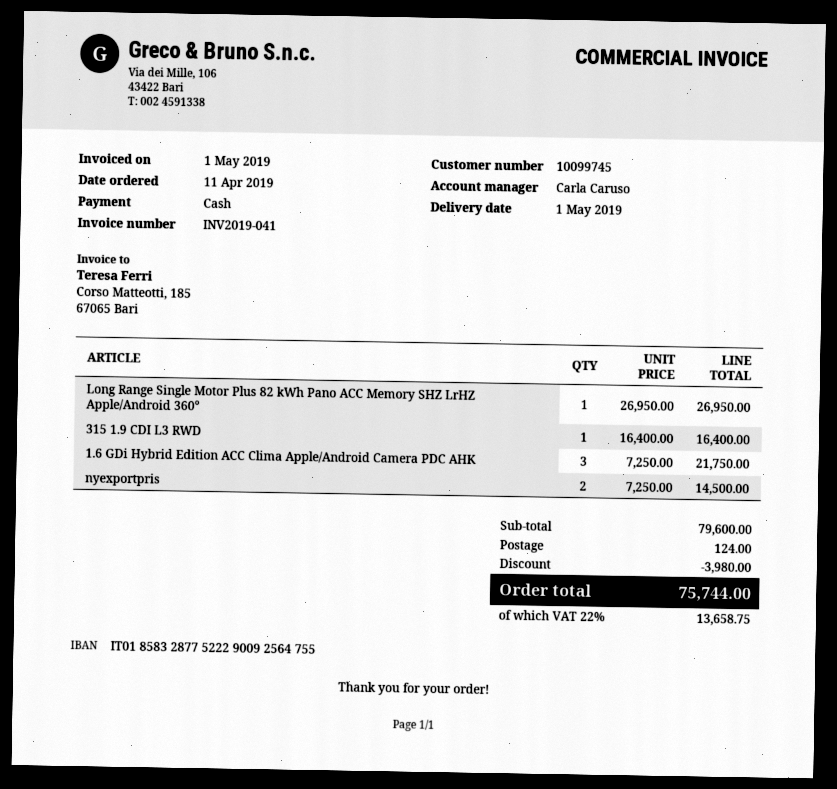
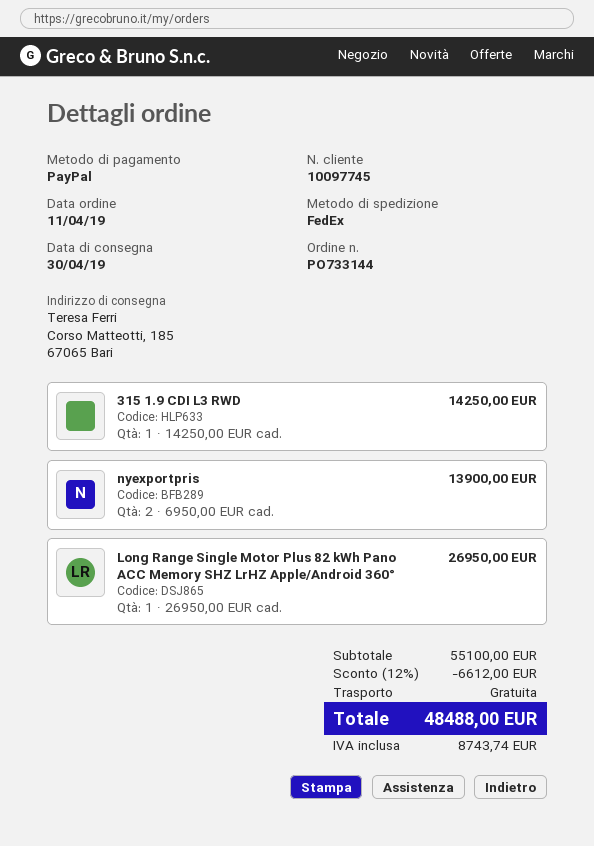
delivery date: 2019-05-01 -> 2019-04-30
customer number: 10099745 -> 10097745
payment method: cash -> PayPal
315 1.9 CDI L3 RWD: 1 x 16400.00 = 16400.00 -> 1 x 14250.00 = 14250.00
1.6 GDi Hybrid Edition ACC Clima Apple/Android Camera PDC AHK: 3 x 7250.00 = 21750.00 -> none
nyexportpris: 2 x 7250.00 = 14500.00 -> 2 x 6950.00 = 13900.00
subtotal: 79600.00 -> 55100.00
discount: 3980.00 -> 6612.00
shipping: 124.00 -> 0.00
tax: 13658.75 -> 8743.74
total: 75744.00 -> 48488.00

